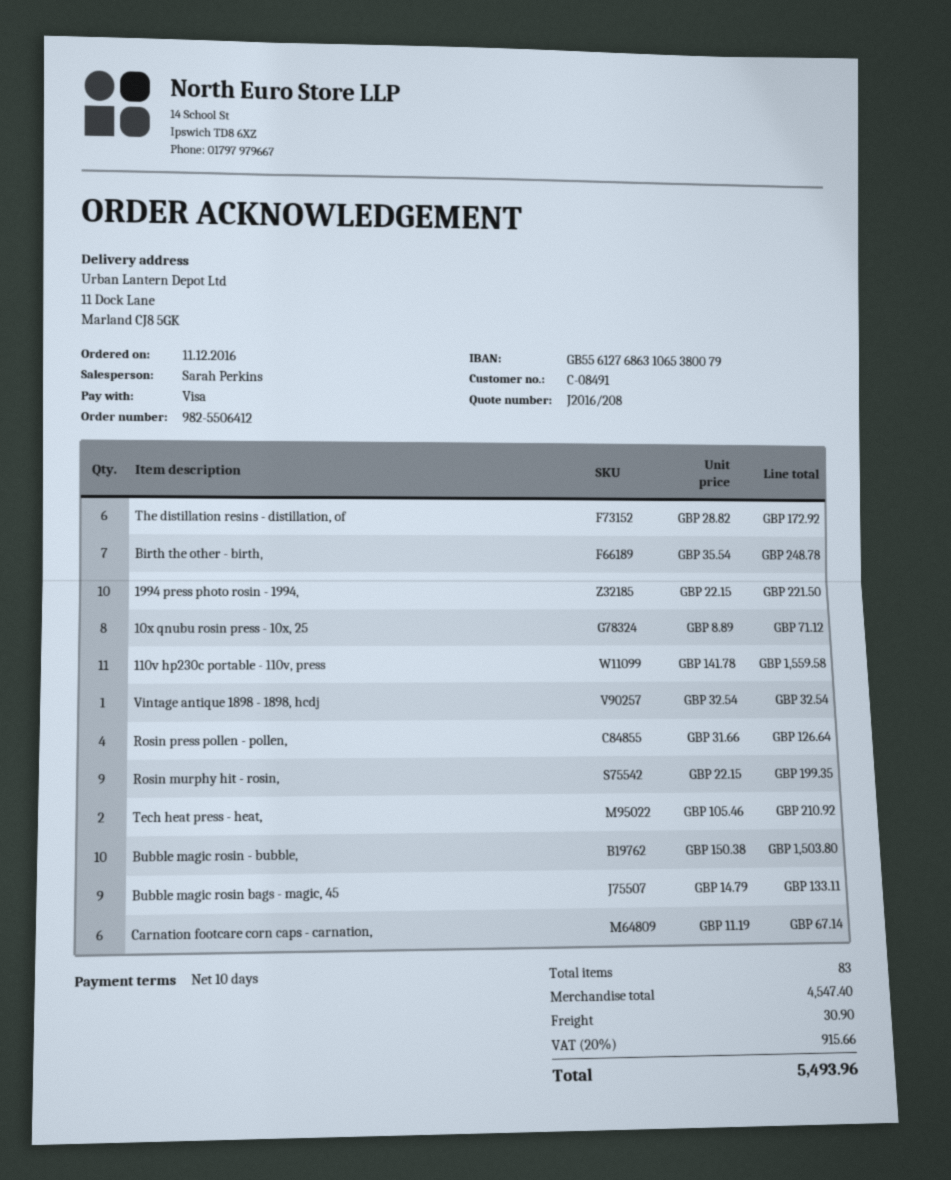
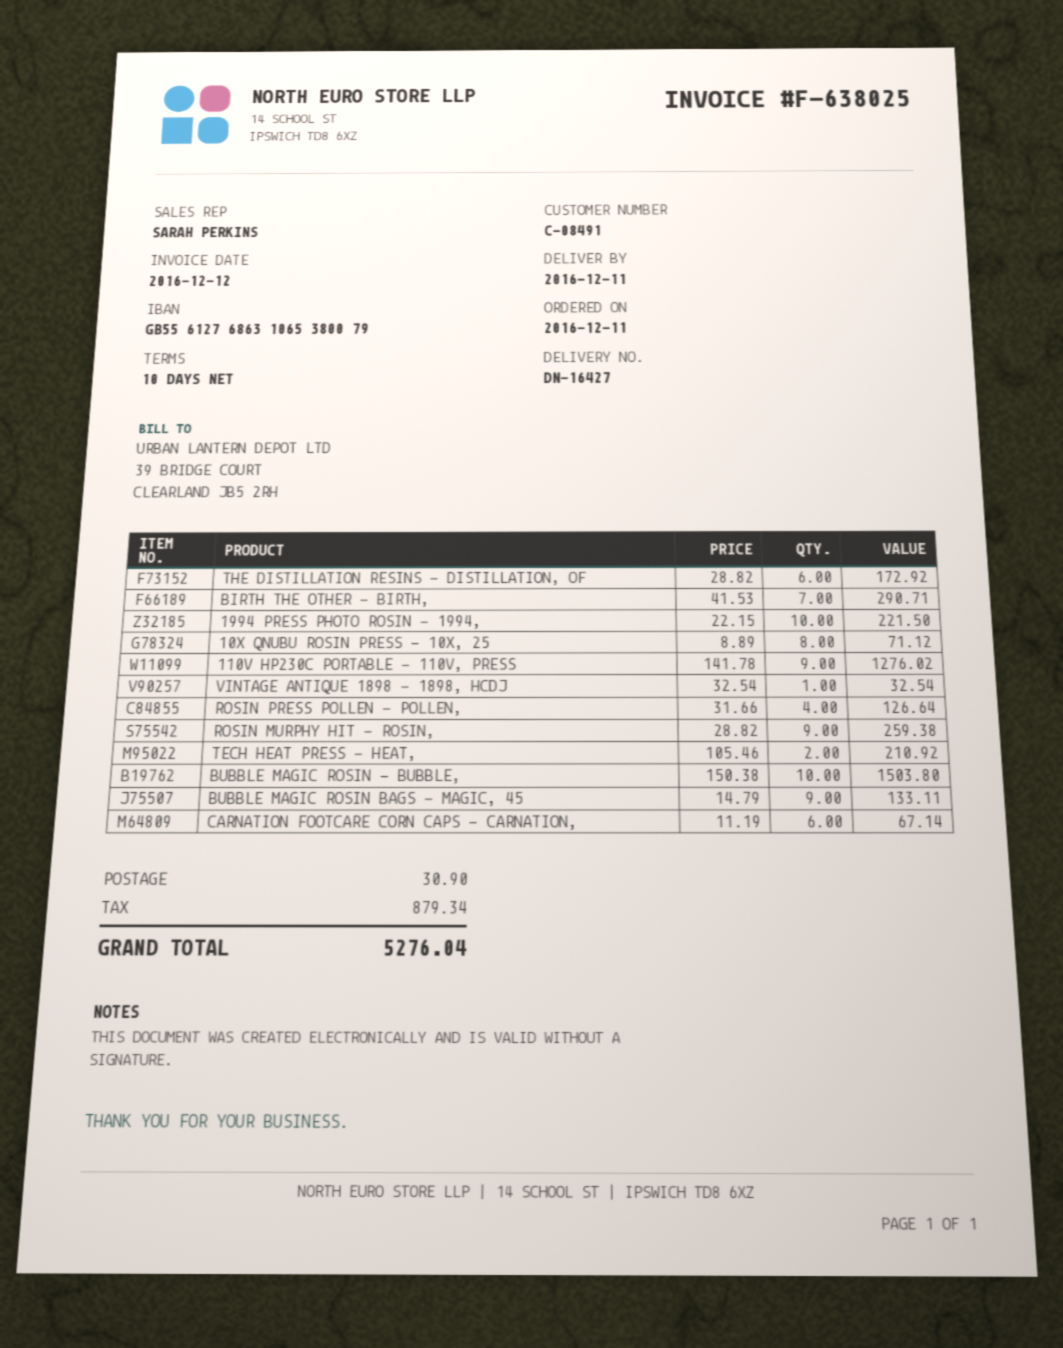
Birth the other - birth,: 7 x 35.54 = 248.78 -> 7 x 41.53 = 290.71
110v hp230c portable - 110v, press: 11 x 141.78 = 1559.58 -> 9 x 141.78 = 1276.02
Rosin murphy hit - rosin,: 9 x 22.15 = 199.35 -> 9 x 28.82 = 259.38
tax: 915.66 -> 879.34
total: 5493.96 -> 5276.04

